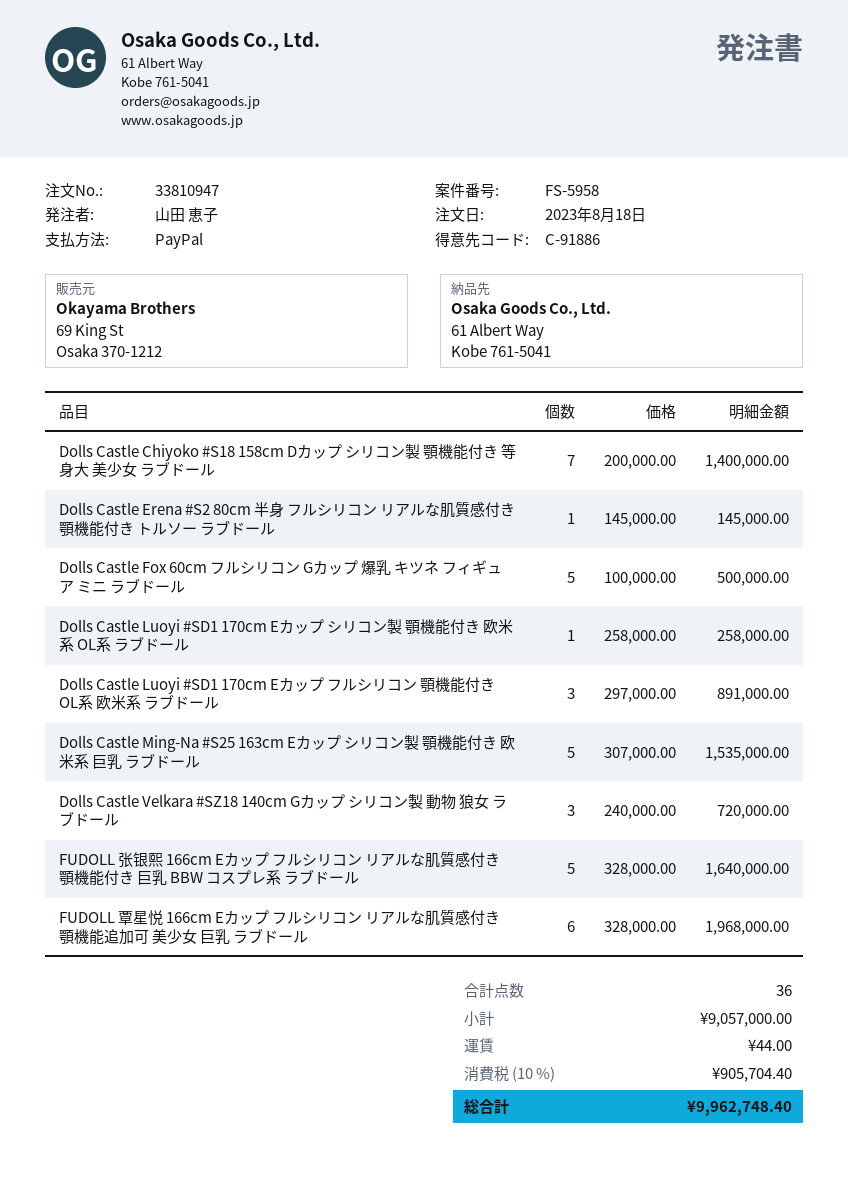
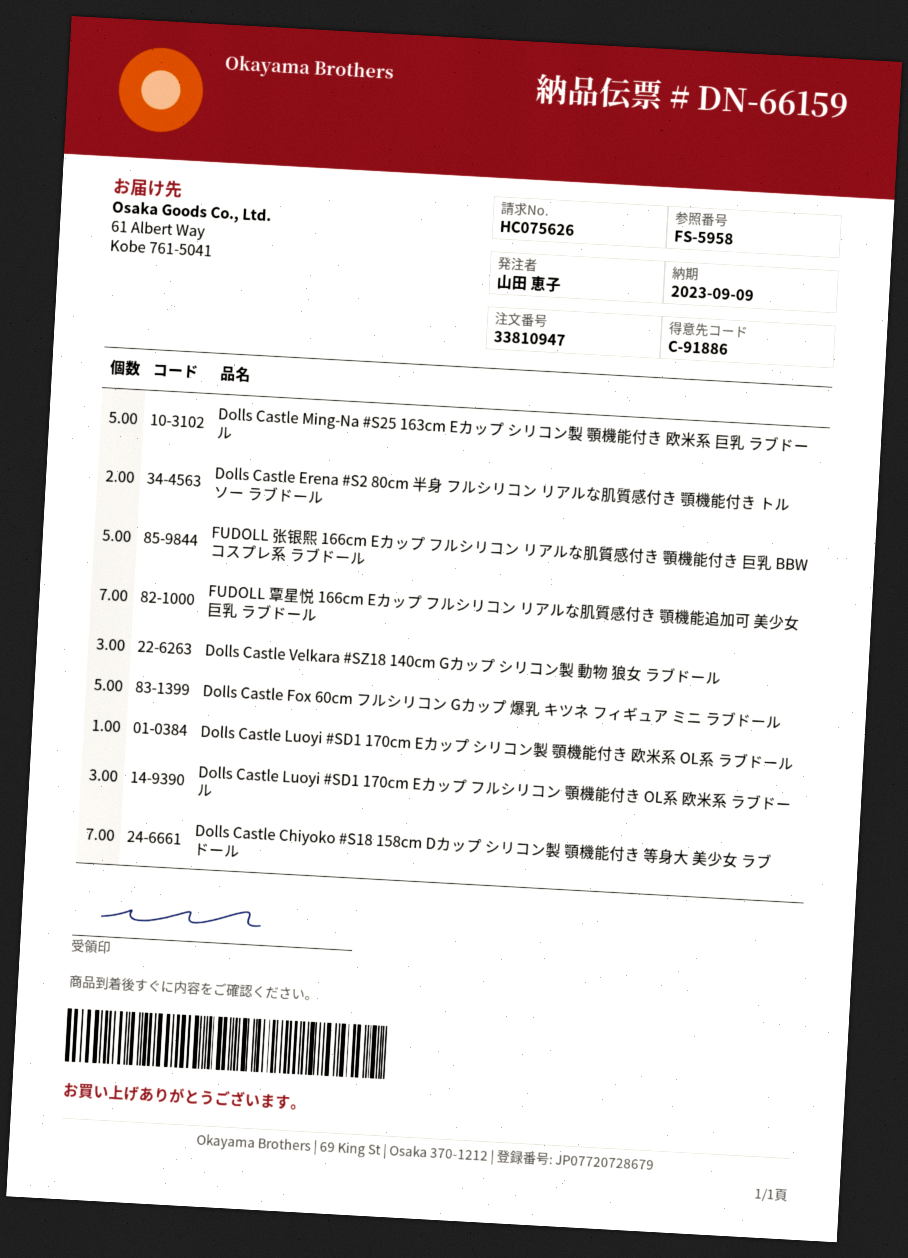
Dolls Castle Erena #S2 80cm 半身 フルシリコン リアルな肌質感付き 顎機能付き トルソー ラブドール: 1 -> 2
FUDOLL 覃星悦 166cm Eカップ フルシリコン リアルな肌質感付き 顎機能追加可 美少女 巨乳 ラブドール: 6 -> 7

